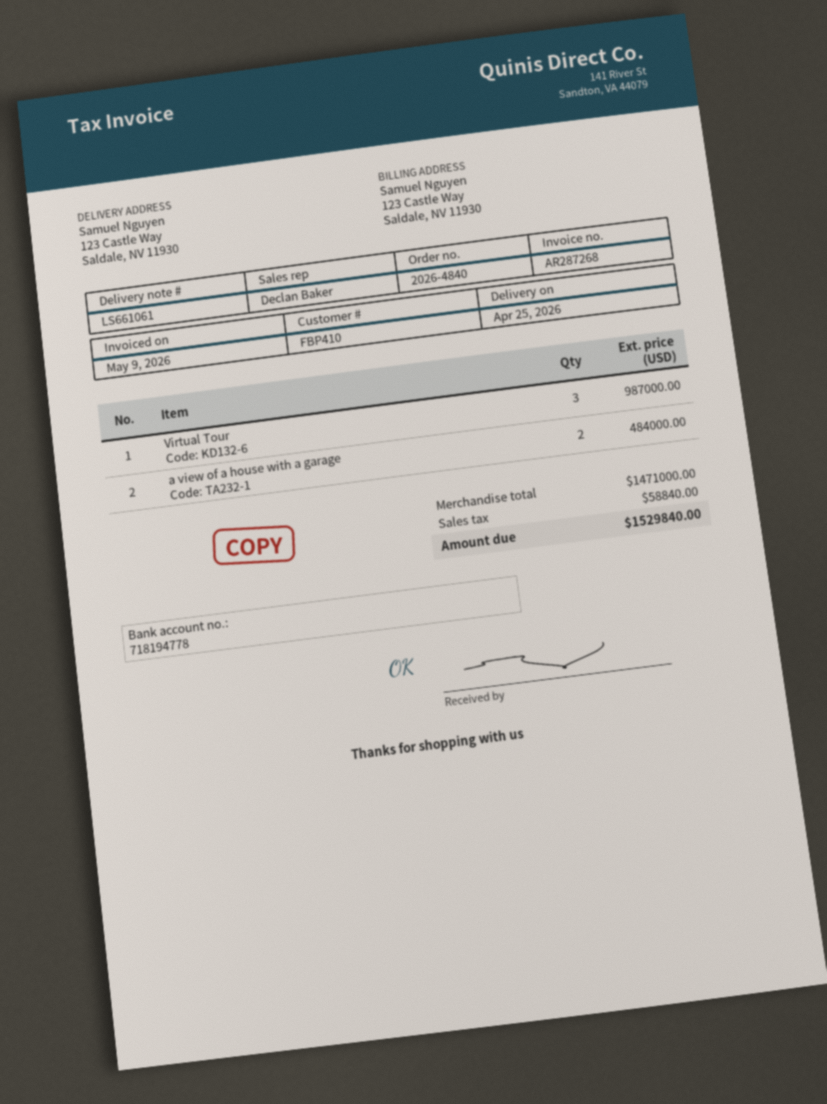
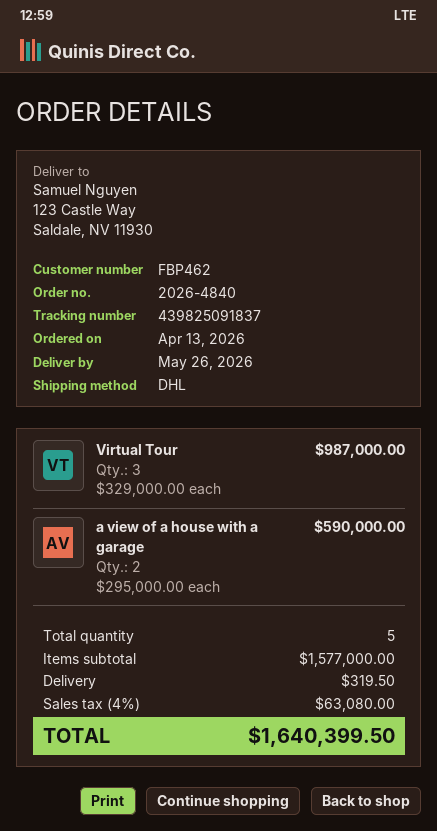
delivery date: 2026-04-25 -> 2026-05-26
customer number: FBP410 -> FBP462
a view of a house with a garage: 2 for 484000.00 -> 2 for 590000.00
subtotal: 1471000.00 -> 1577000.00
shipping: none -> 319.50
tax: 58840.00 -> 63080.00
total: 1529840.00 -> 1640399.50

